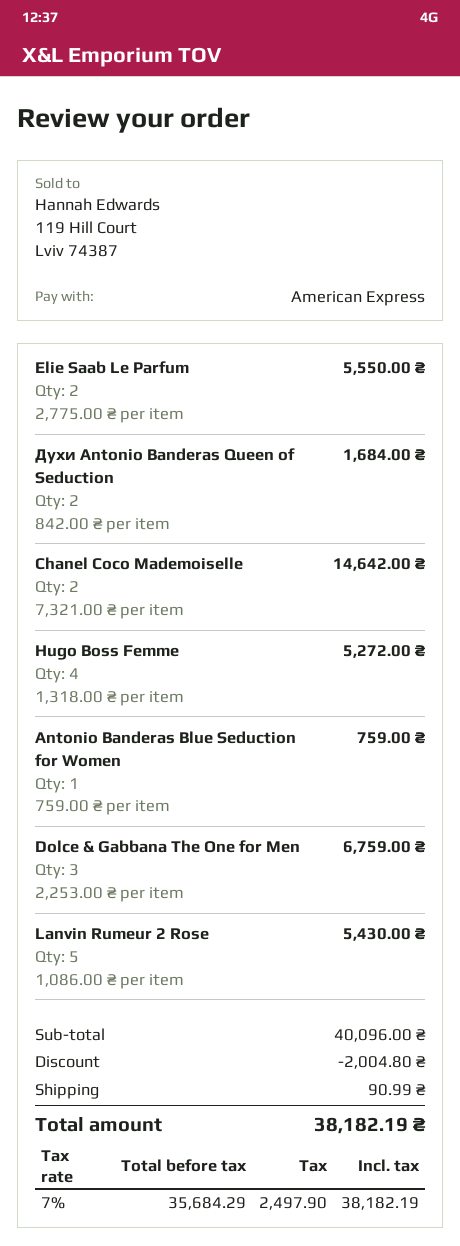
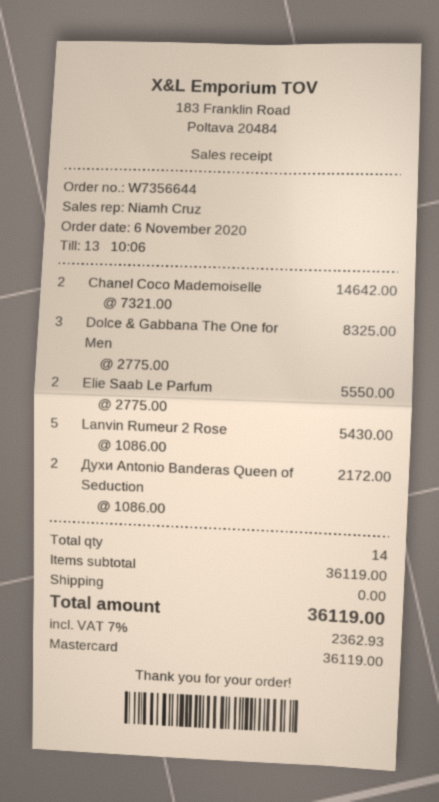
payment method: American Express -> Mastercard
Духи Antonio Banderas Queen of Seduction: 2 x 842.00 = 1684.00 -> 2 x 1086.00 = 2172.00
Hugo Boss Femme: 4 x 1318.00 = 5272.00 -> none
Antonio Banderas Blue Seduction for Women: 1 x 759.00 = 759.00 -> none
Dolce & Gabbana The One for Men: 3 x 2253.00 = 6759.00 -> 3 x 2775.00 = 8325.00
subtotal: 40096.00 -> 36119.00
discount: 2004.80 -> none
shipping: 90.99 -> 0.00
tax: 7% = 2497.90 -> 7% = 2362.93
total: 38182.19 -> 36119.00

